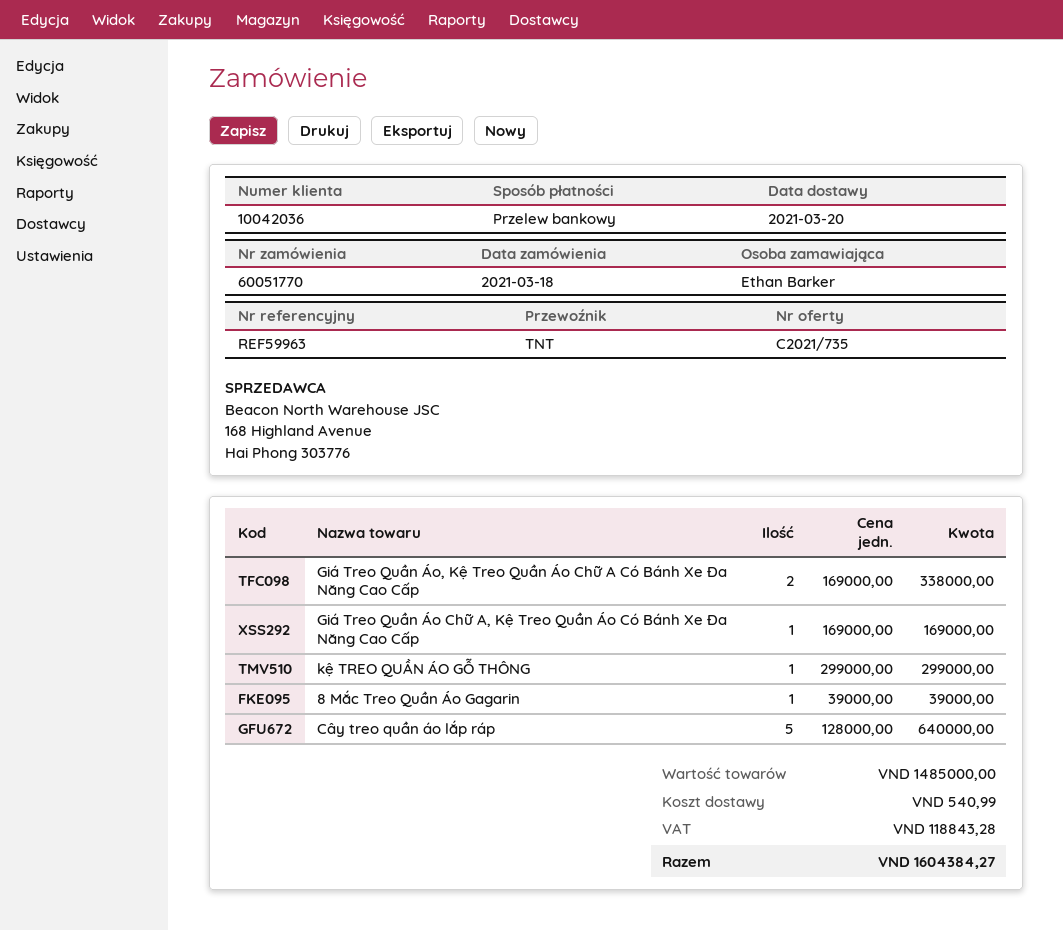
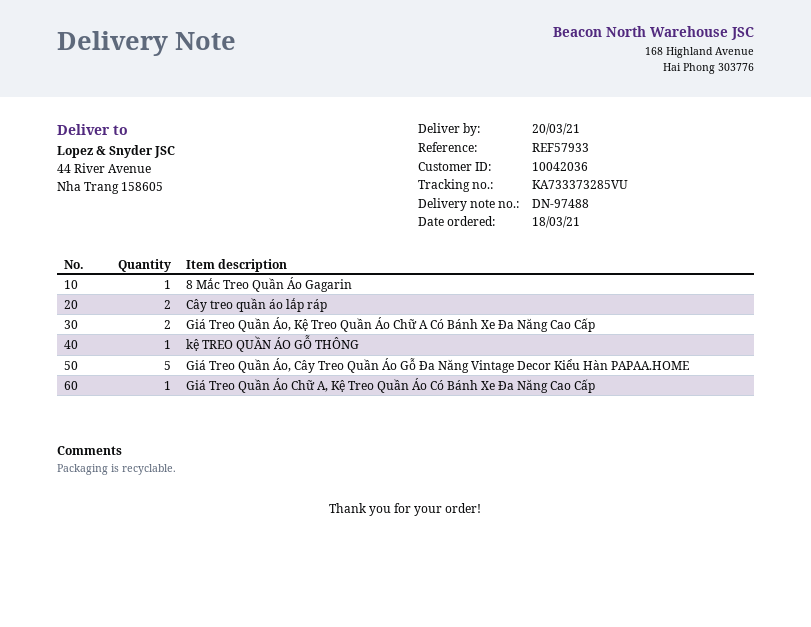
reference: REF59963 -> REF57933
Cây treo quần áo lắp ráp: 5 -> 2
Giá Treo Quần Áo, Cây Treo Quần Áo Gỗ Đa Năng Vintage Decor Kiểu Hàn PAPAA.HOME: none -> 5

